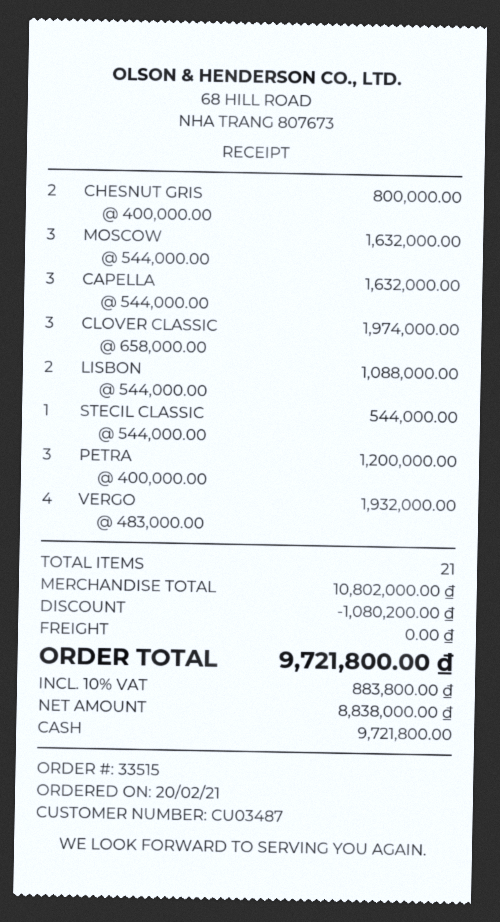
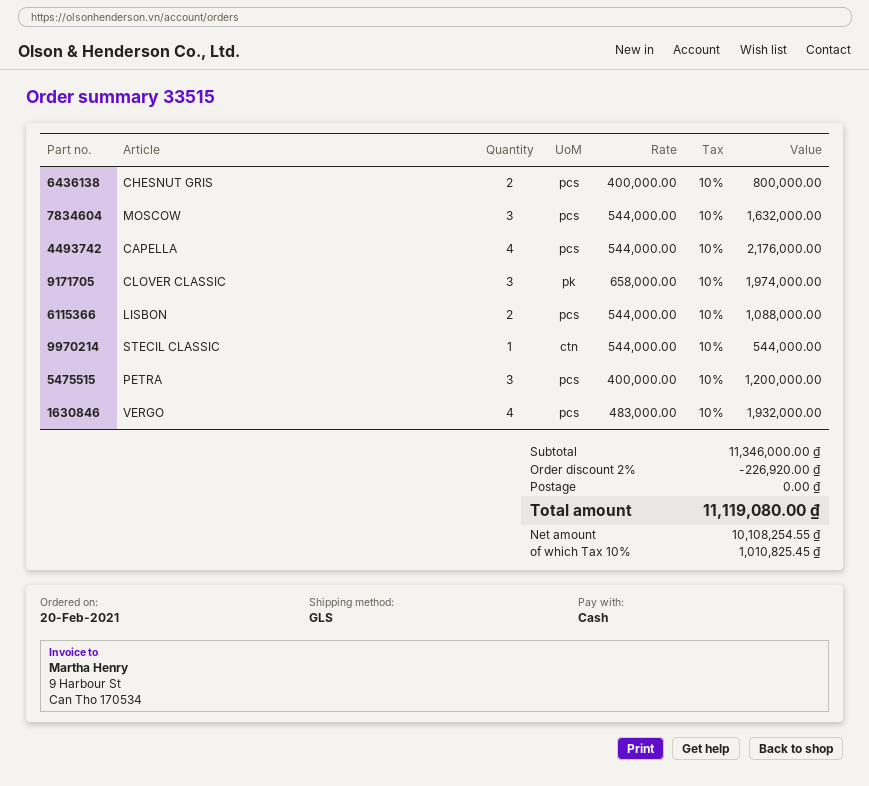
CAPELLA: 3 x 544000.00 = 1632000.00 -> 4 x 544000.00 = 2176000.00
subtotal: 10802000.00 -> 11346000.00
discount: 1080200.00 -> 226920.00
net: 8838000.00 -> 10108254.55
tax: 10% = 883800.00 -> 10% = 1010825.45
total: 9721800.00 -> 11119080.00

